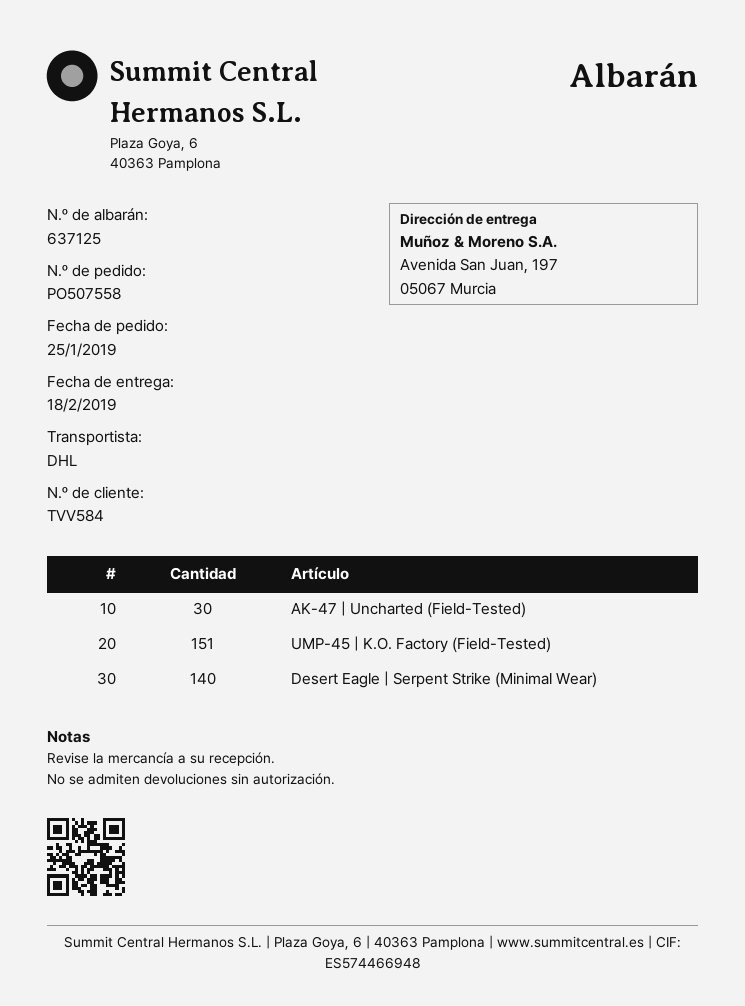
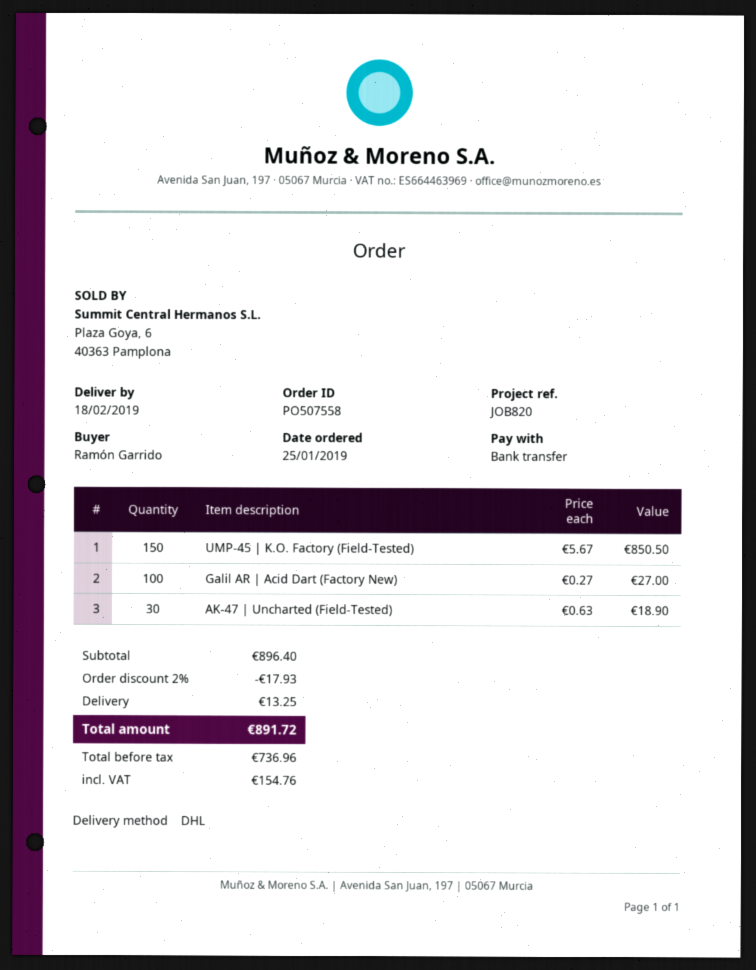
UMP-45 | K.O. Factory (Field-Tested): 151 -> 150
Desert Eagle | Serpent Strike (Minimal Wear): 140 -> none
Galil AR | Acid Dart (Factory New): none -> 100

